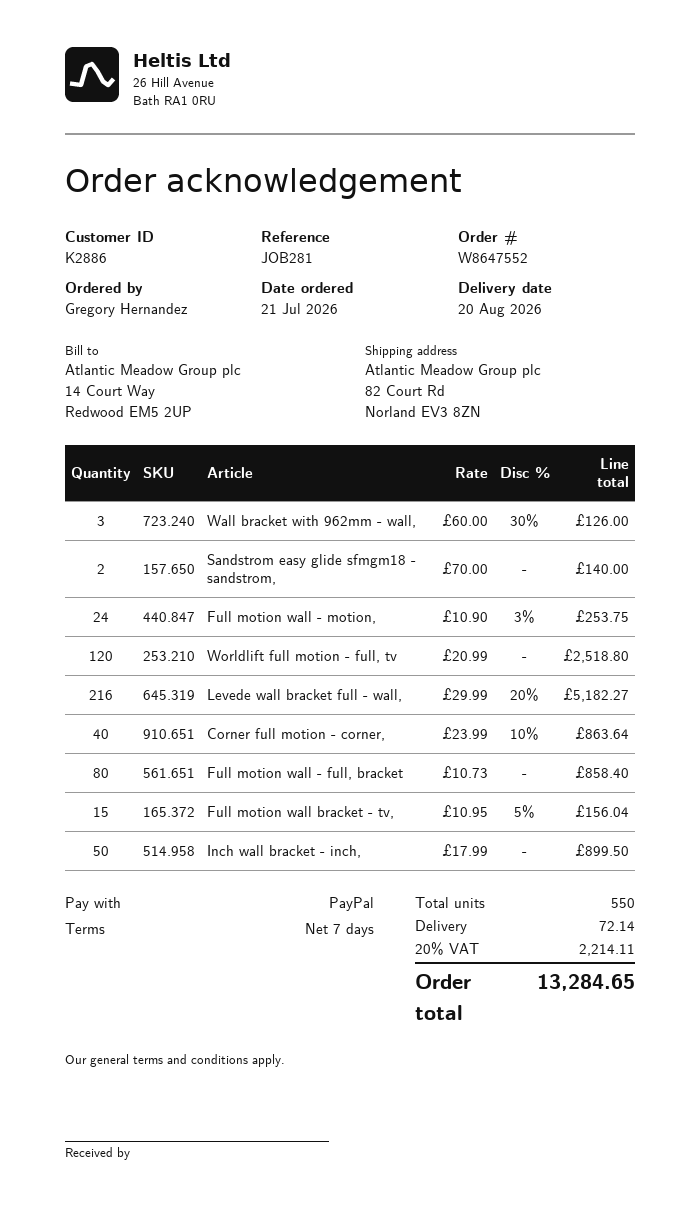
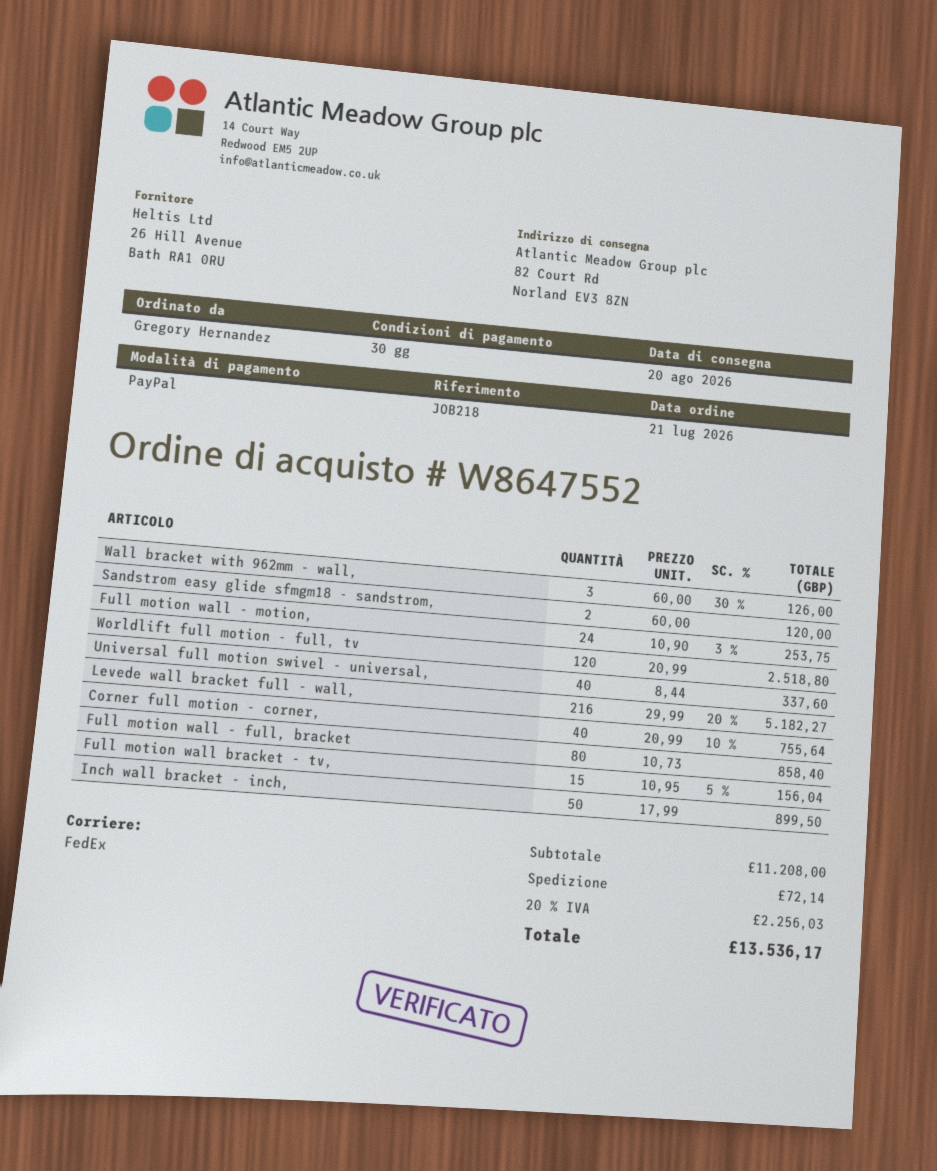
payment terms: 7 days -> 30 days
reference: JOB281 -> JOB218
Sandstrom easy glide sfmgm18 - sandstrom,: 2 x 70.00 = 140.00 -> 2 x 60.00 = 120.00
Corner full motion - corner,: 40 x 23.99 - 10% = 863.64 -> 40 x 20.99 - 10% = 755.64
Universal full motion swivel - universal,: none -> 40 x 8.44 = 337.60
tax: 20% = 2214.11 -> 20% = 2256.03
total: 13284.65 -> 13536.17

